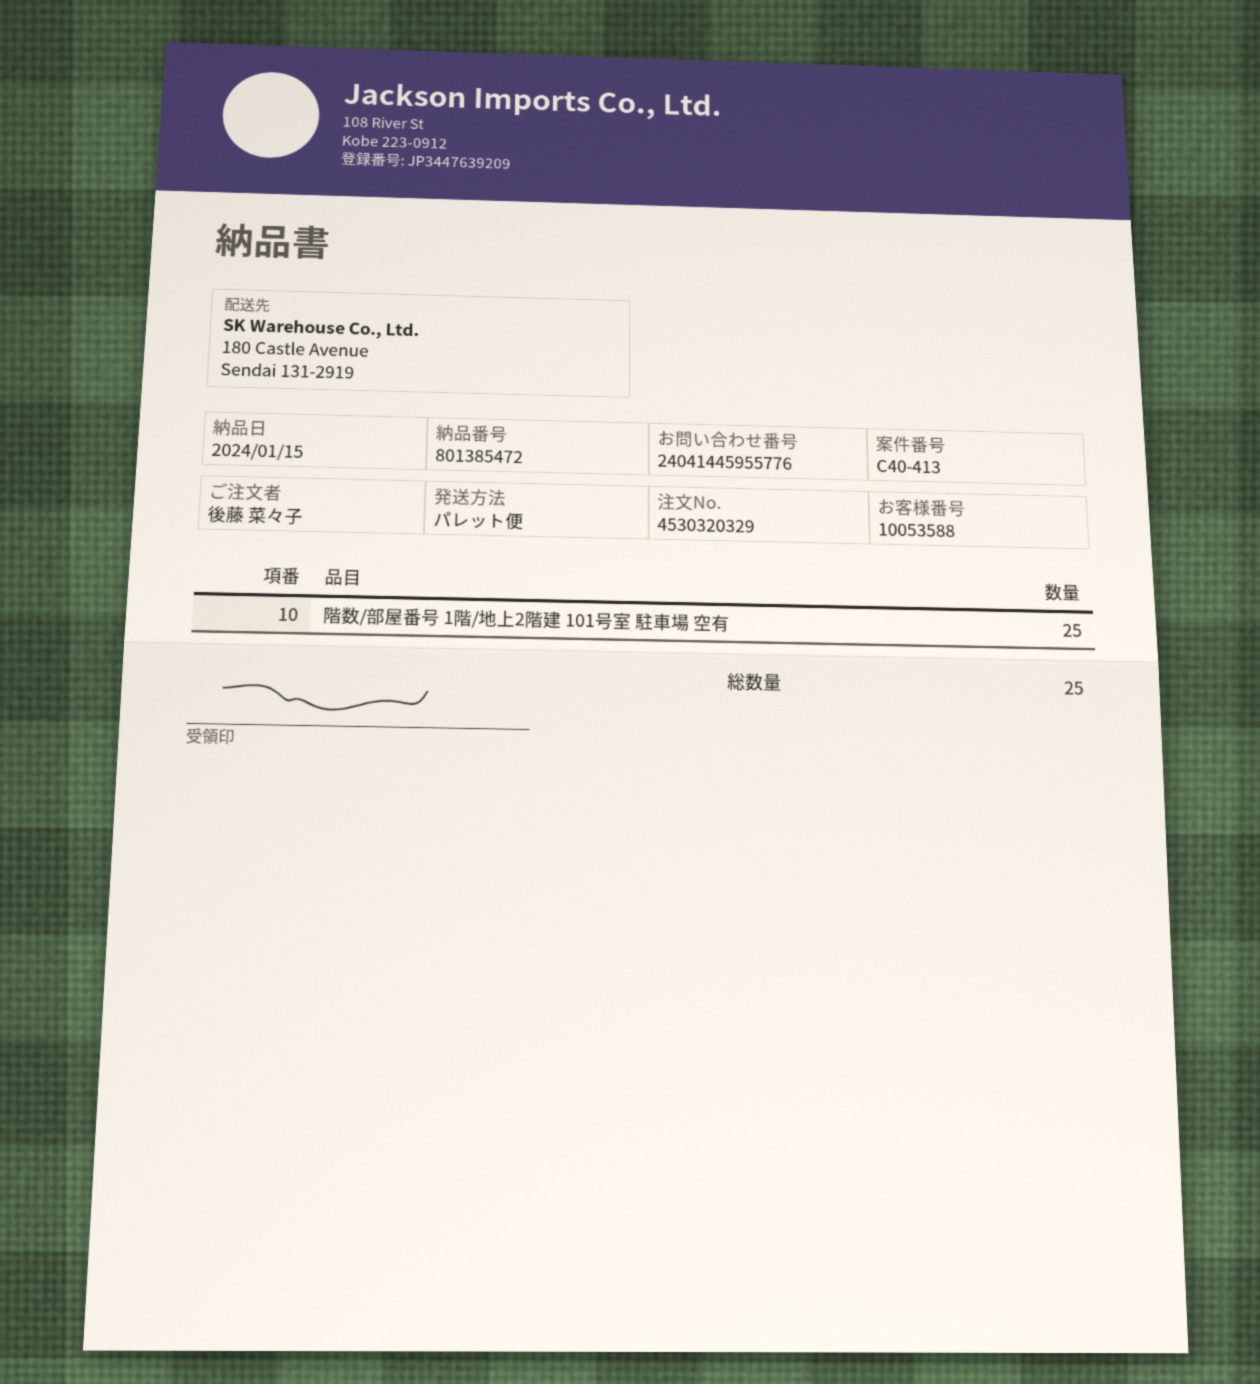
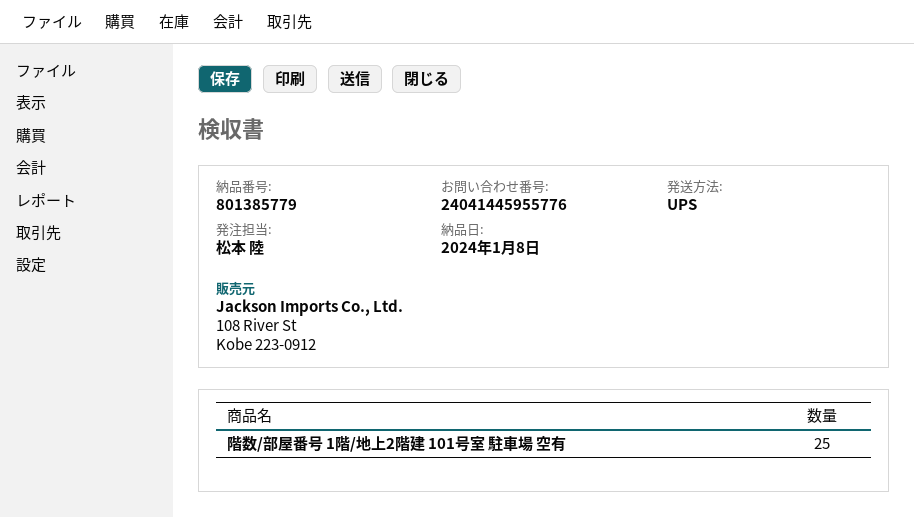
delivery note number: 801385472 -> 801385779
delivery date: 2024-01-15 -> 2024-01-08
ordered by: 後藤 菜々子 -> 松本 陸
shipping method: pallet freight -> UPS

